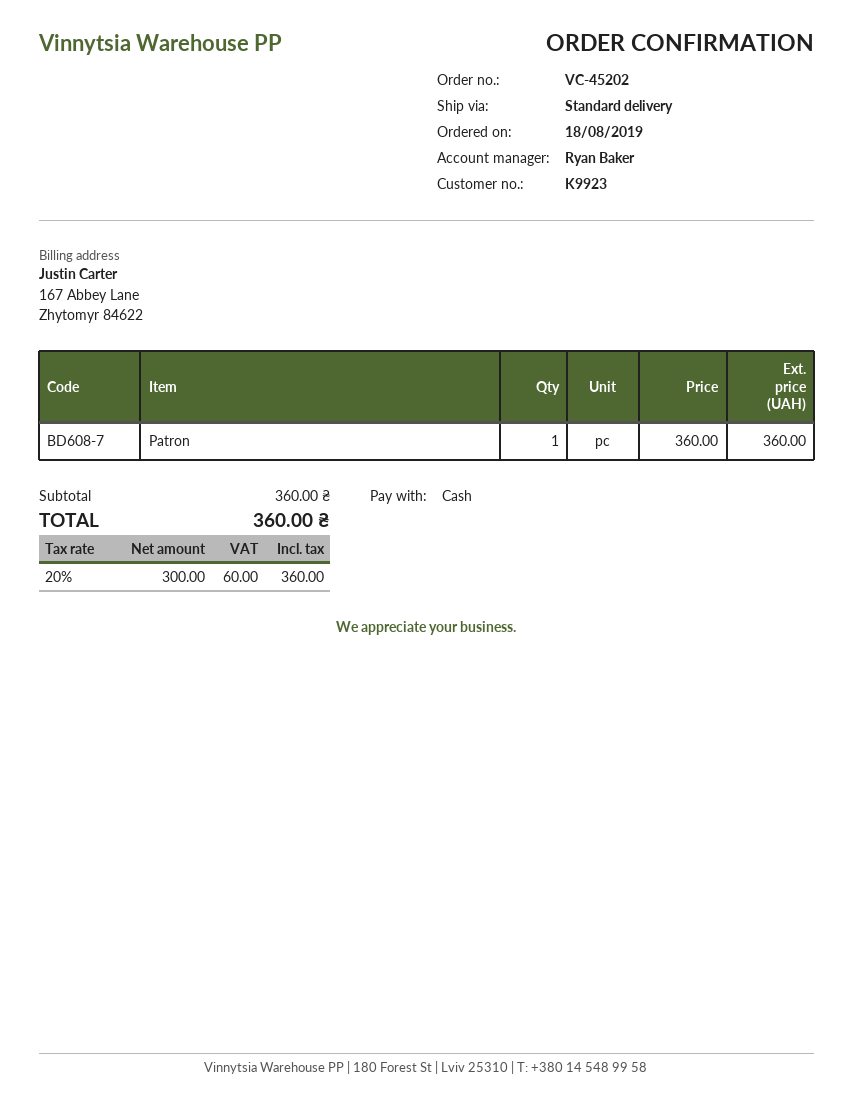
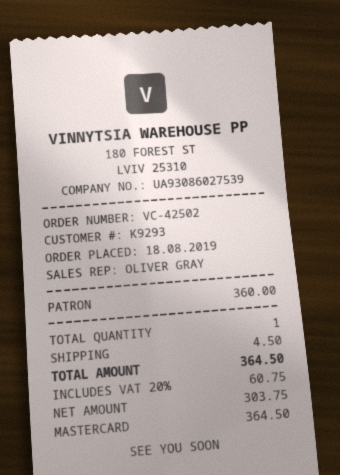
order number: VC-45202 -> VC-42502
customer number: K9923 -> K9293
sales rep: Ryan Baker -> OLIVER GRAY
payment method: cash -> Mastercard
shipping: none -> 4.50
net: 300.00 -> 303.75
tax: 20% = 60.00 -> 20% = 60.75
total: 360.00 -> 364.50

